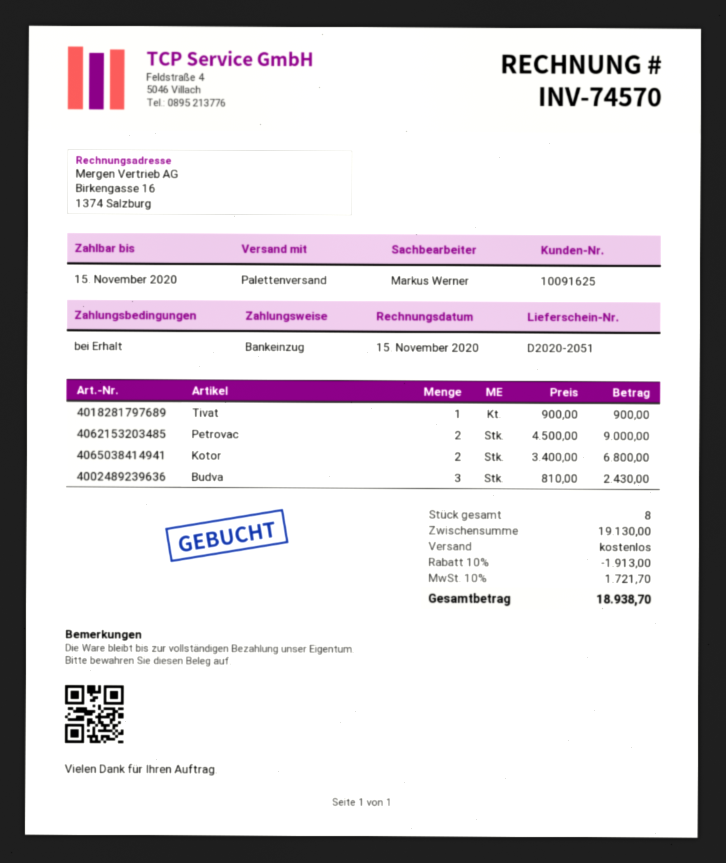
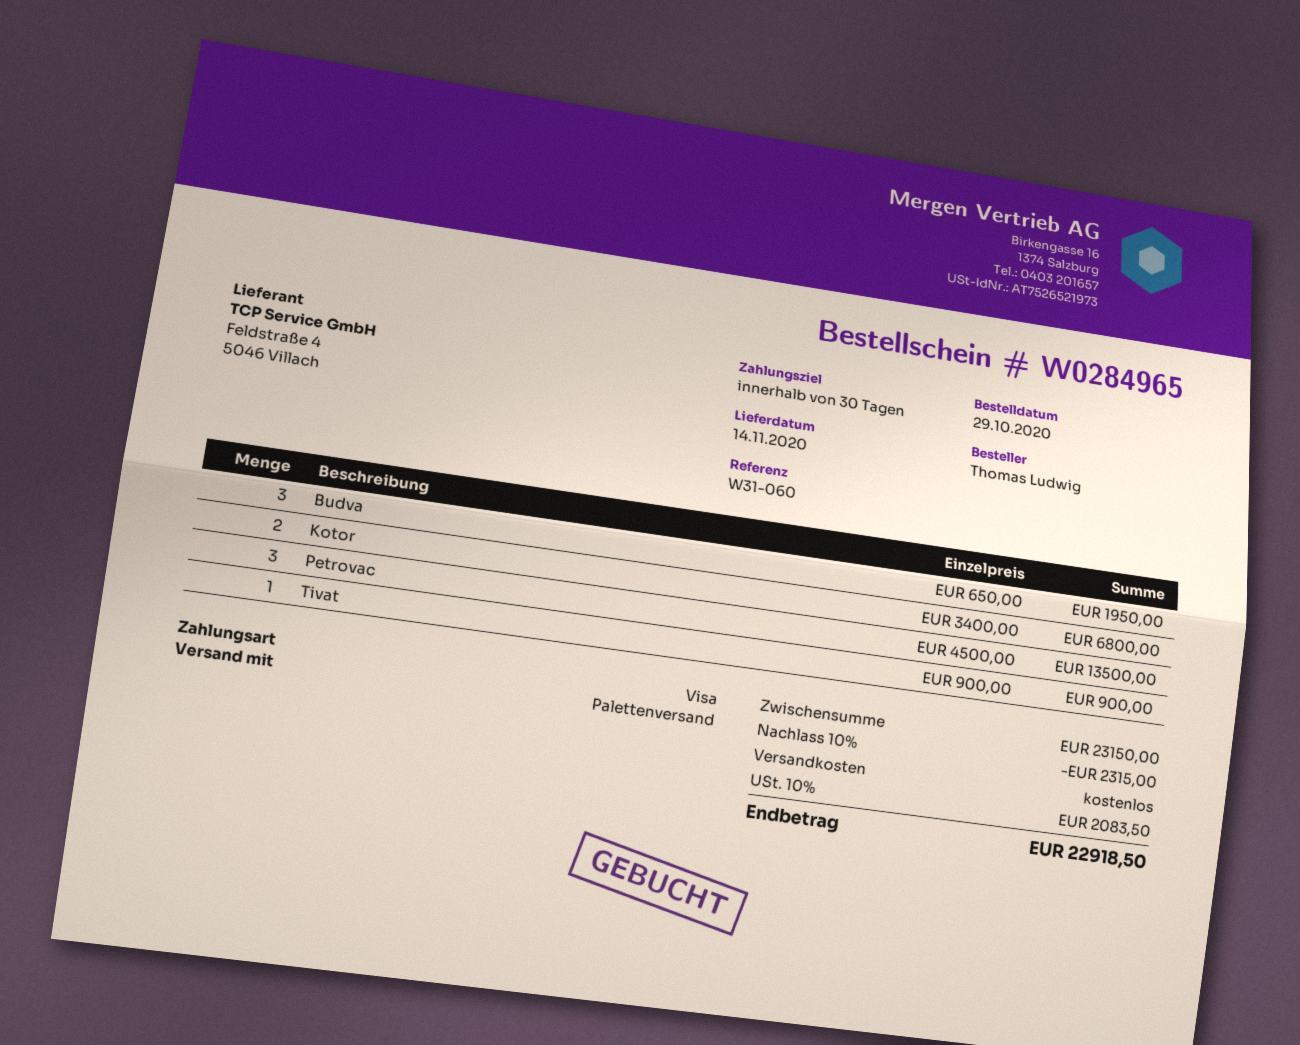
payment terms: on receipt -> 30 days
payment method: direct debit -> Visa
Petrovac: 2 x 4500.00 = 9000.00 -> 3 x 4500.00 = 13500.00
Budva: 3 x 810.00 = 2430.00 -> 3 x 650.00 = 1950.00
subtotal: 19130.00 -> 23150.00
discount: 10% = 1913.00 -> 10% = 2315.00
tax: 10% = 1721.70 -> 10% = 2083.50
total: 18938.70 -> 22918.50

